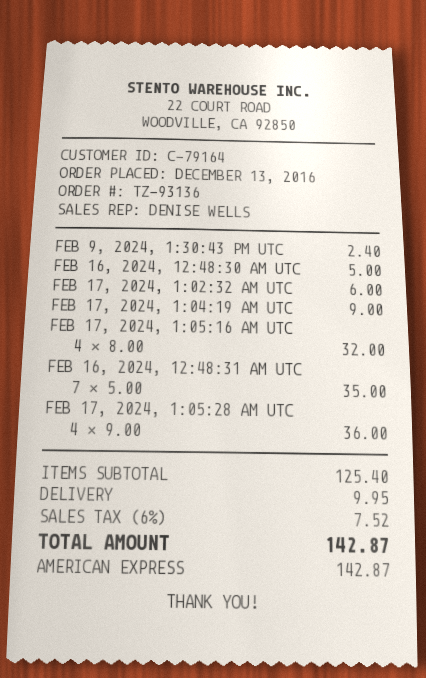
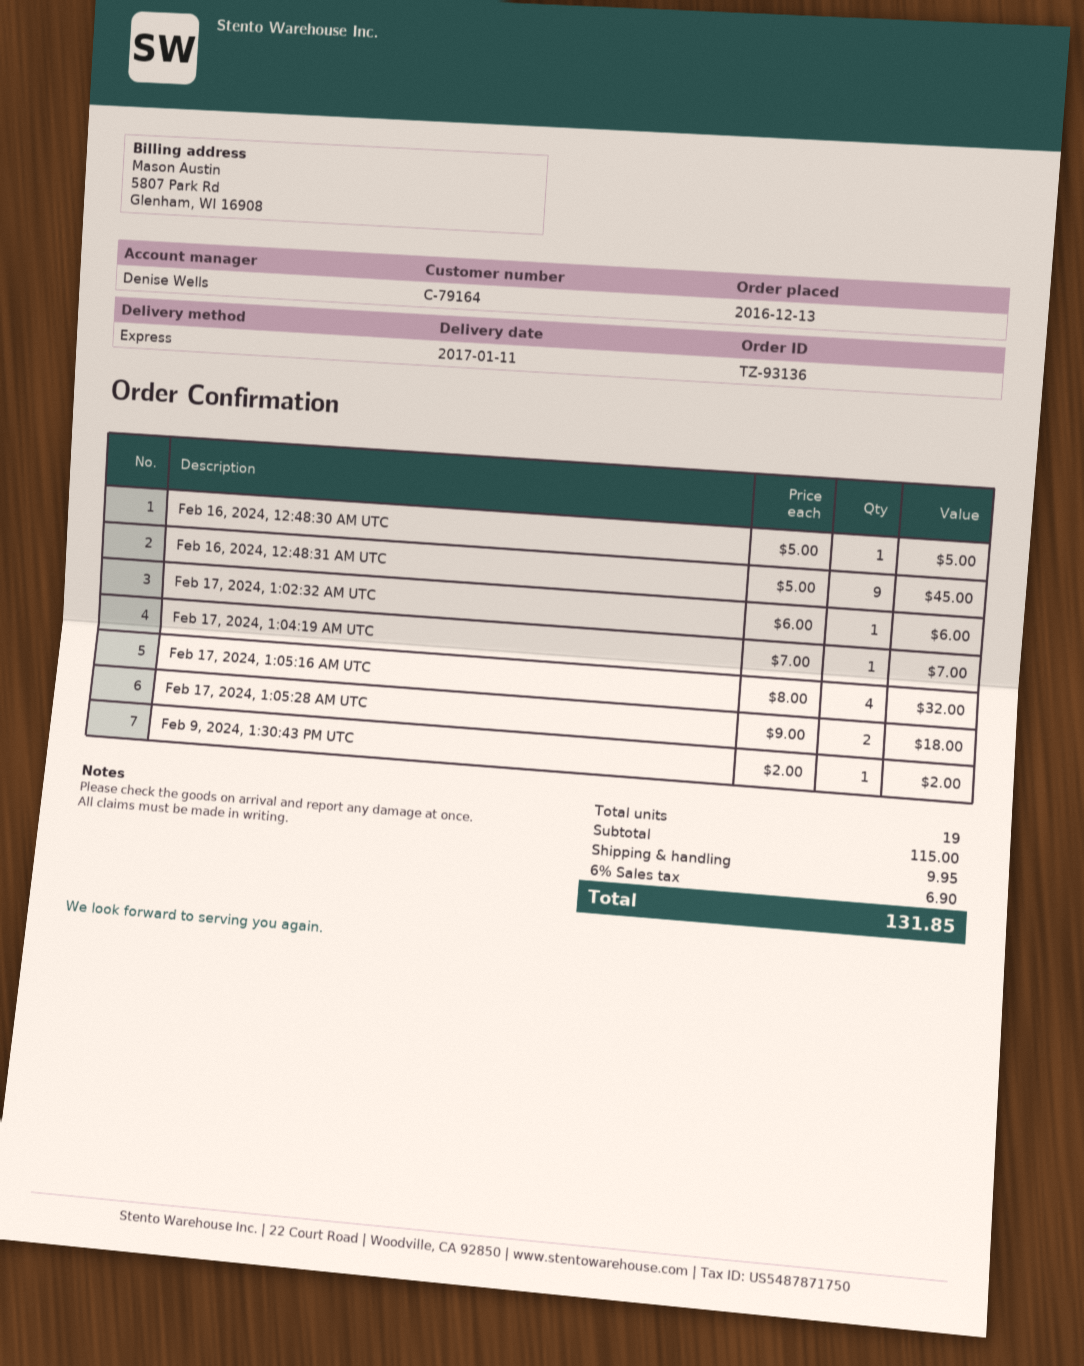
FEB 9, 2024, 1:30:43 PM UTC: 1 x 2.40 = 2.40 -> 1 x 2.00 = 2.00
FEB 17, 2024, 1:04:19 AM UTC: 1 x 9.00 = 9.00 -> 1 x 7.00 = 7.00
FEB 16, 2024, 12:48:31 AM UTC: 7 x 5.00 = 35.00 -> 9 x 5.00 = 45.00
FEB 17, 2024, 1:05:28 AM UTC: 4 x 9.00 = 36.00 -> 2 x 9.00 = 18.00
subtotal: 125.40 -> 115.00
tax: 6% = 7.52 -> 6% = 6.90
total: 142.87 -> 131.85

